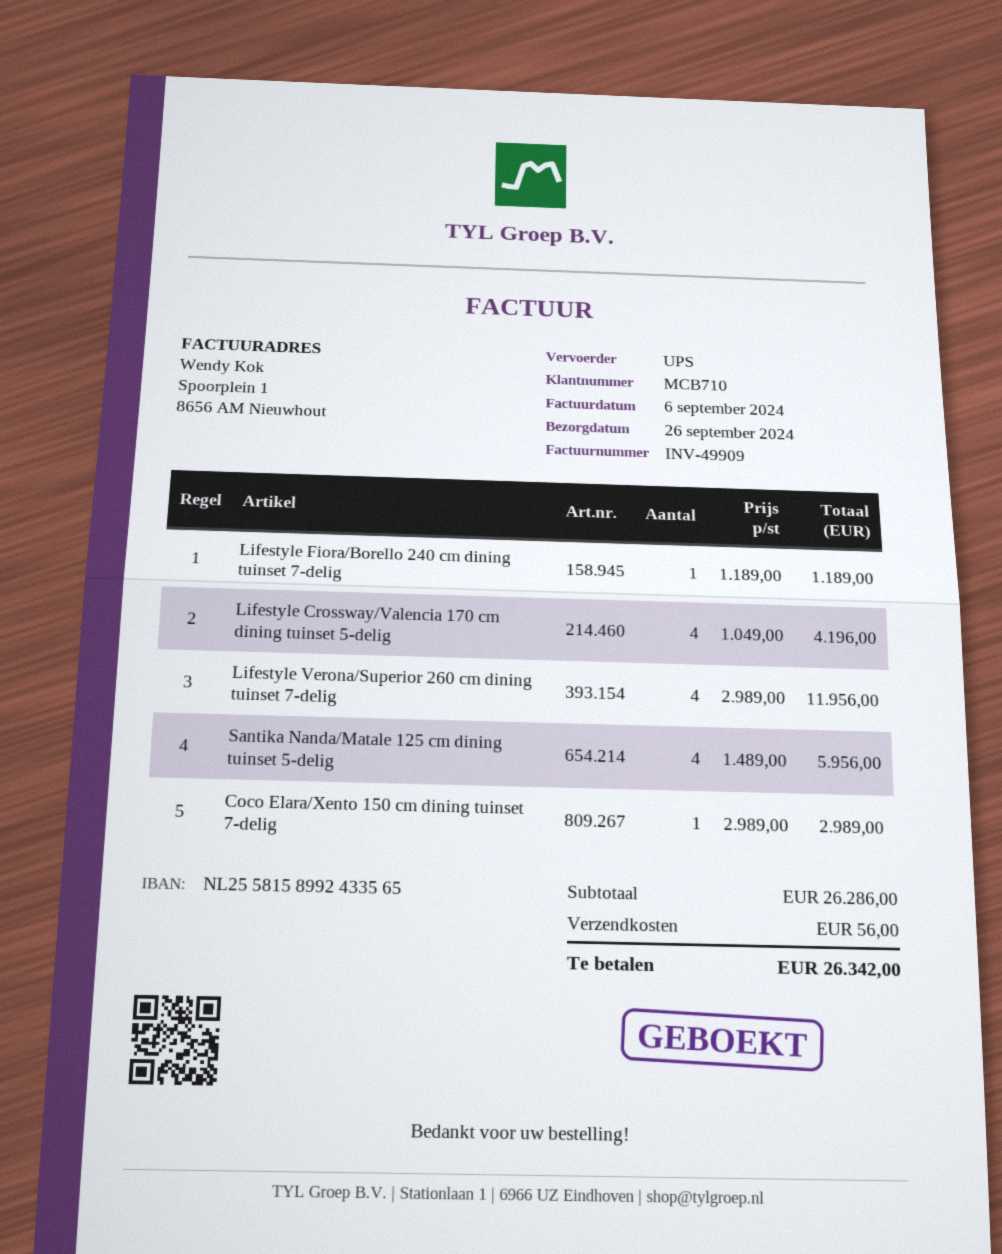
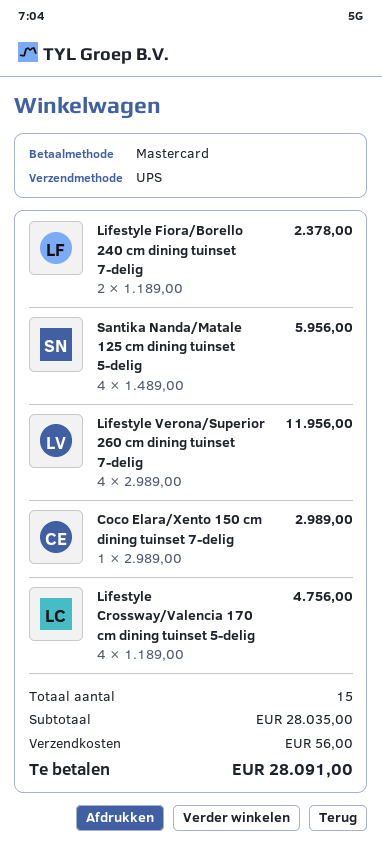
Lifestyle Fiora/Borello 240 cm dining tuinset 7-delig: 1 x 1189.00 = 1189.00 -> 2 x 1189.00 = 2378.00
Lifestyle Crossway/Valencia 170 cm dining tuinset 5-delig: 4 x 1049.00 = 4196.00 -> 4 x 1189.00 = 4756.00
subtotal: 26286.00 -> 28035.00
total: 26342.00 -> 28091.00

